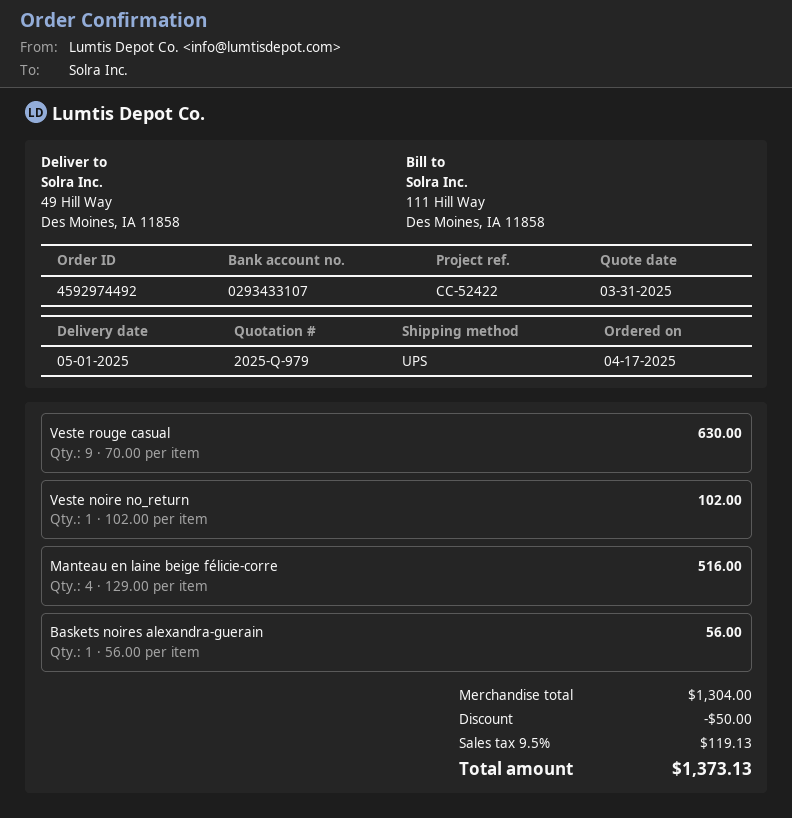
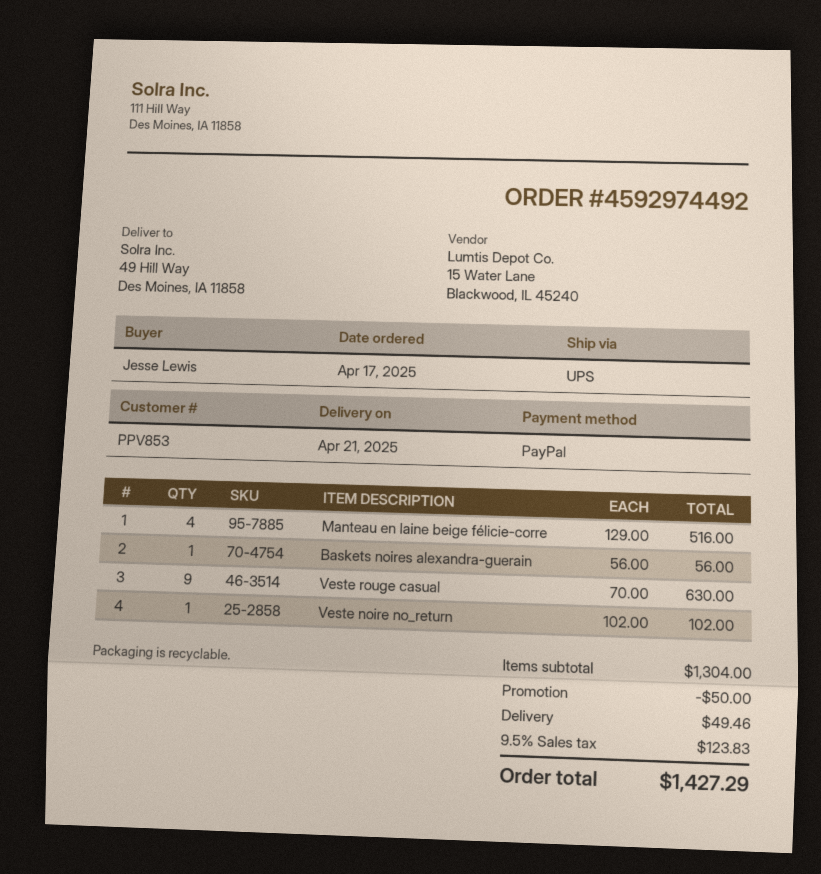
delivery date: 2025-05-01 -> 2025-04-21
shipping: none -> 49.46
tax: 9.5% = 119.13 -> 9.5% = 123.83
total: 1373.13 -> 1427.29

